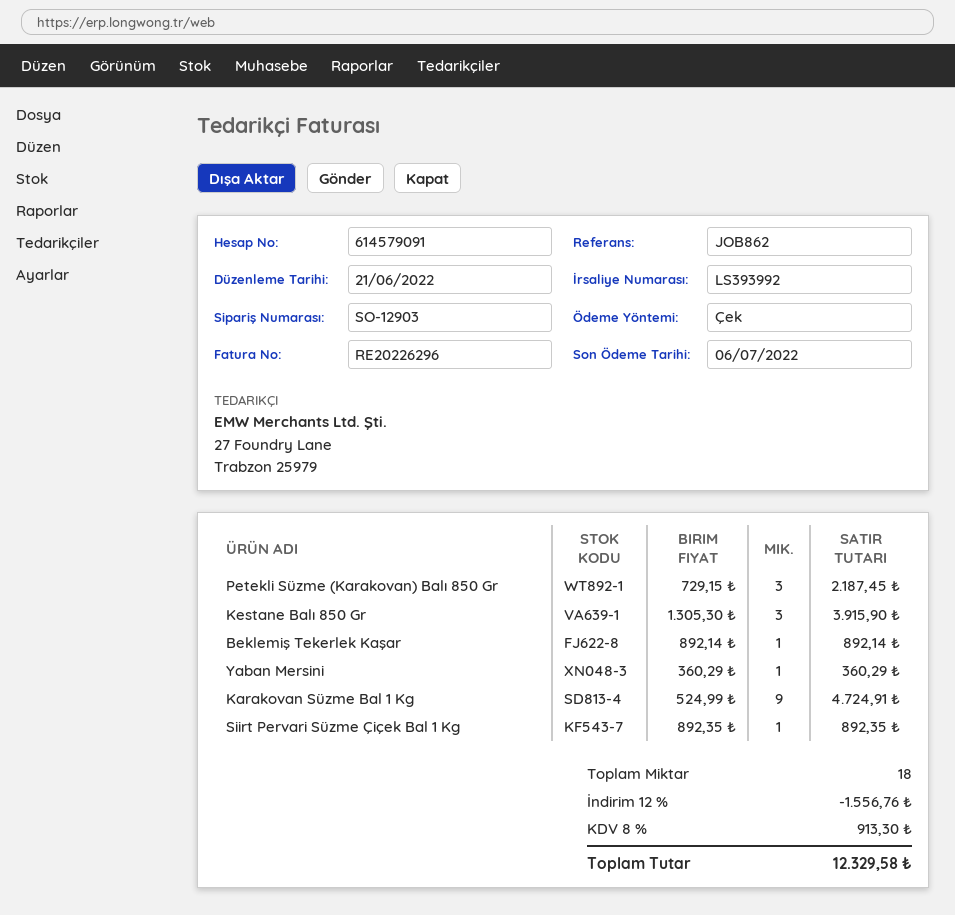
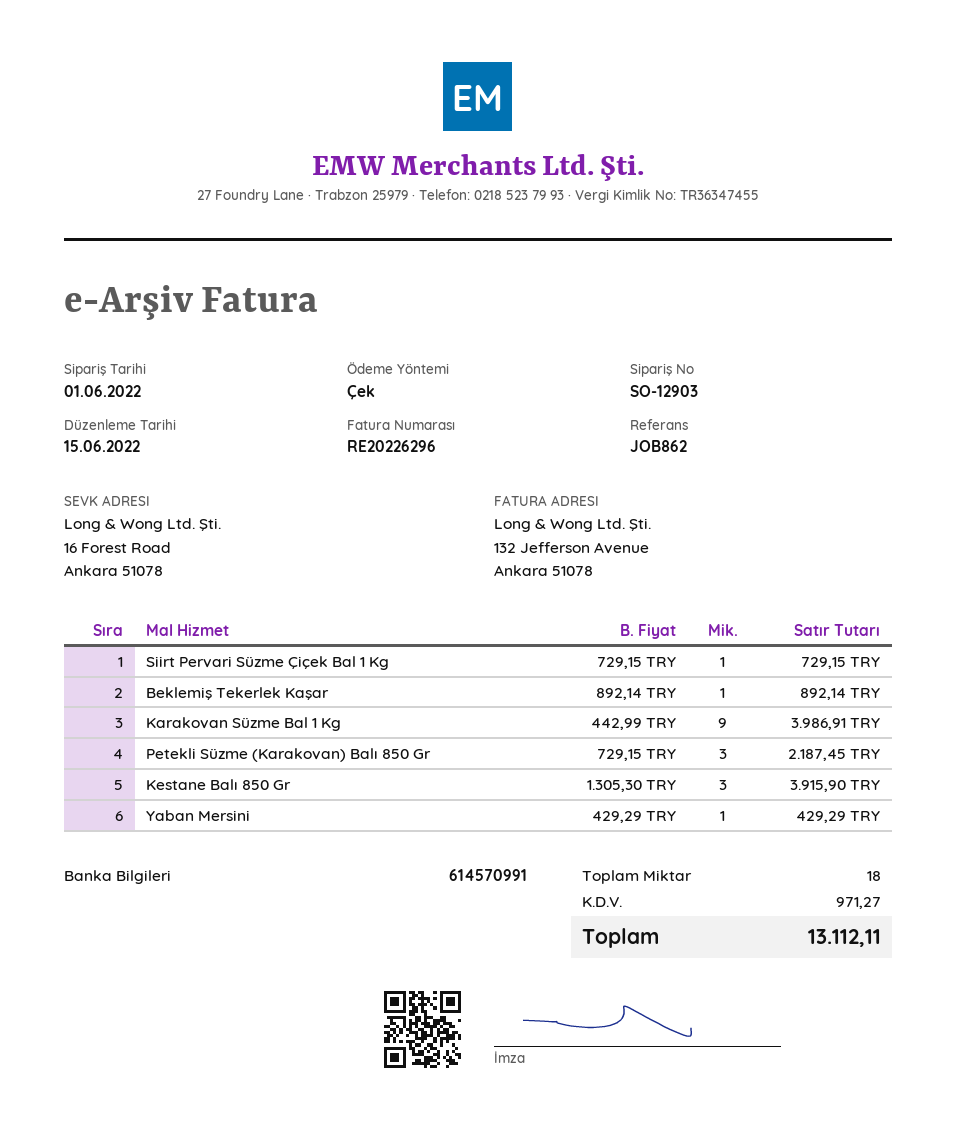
invoice date: 2022-06-21 -> 2022-06-15
bank account: 614579091 -> 614570991
Yaban Mersini: 1 x 360.29 = 360.29 -> 1 x 429.29 = 429.29
Karakovan Süzme Bal 1 Kg: 9 x 524.99 = 4724.91 -> 9 x 442.99 = 3986.91
Siirt Pervari Süzme Çiçek Bal 1 Kg: 1 x 892.35 = 892.35 -> 1 x 729.15 = 729.15
discount: 12% = 1556.76 -> none
tax: 913.30 -> 971.27
total: 12329.58 -> 13112.11

